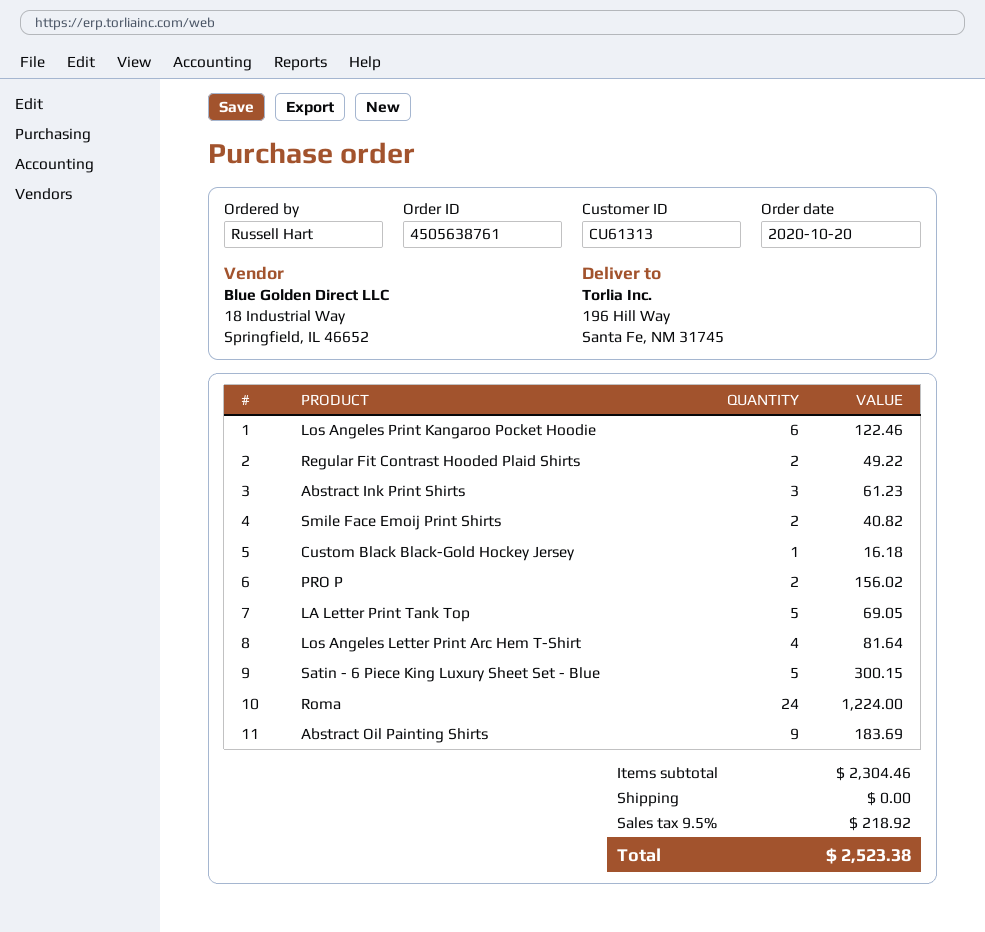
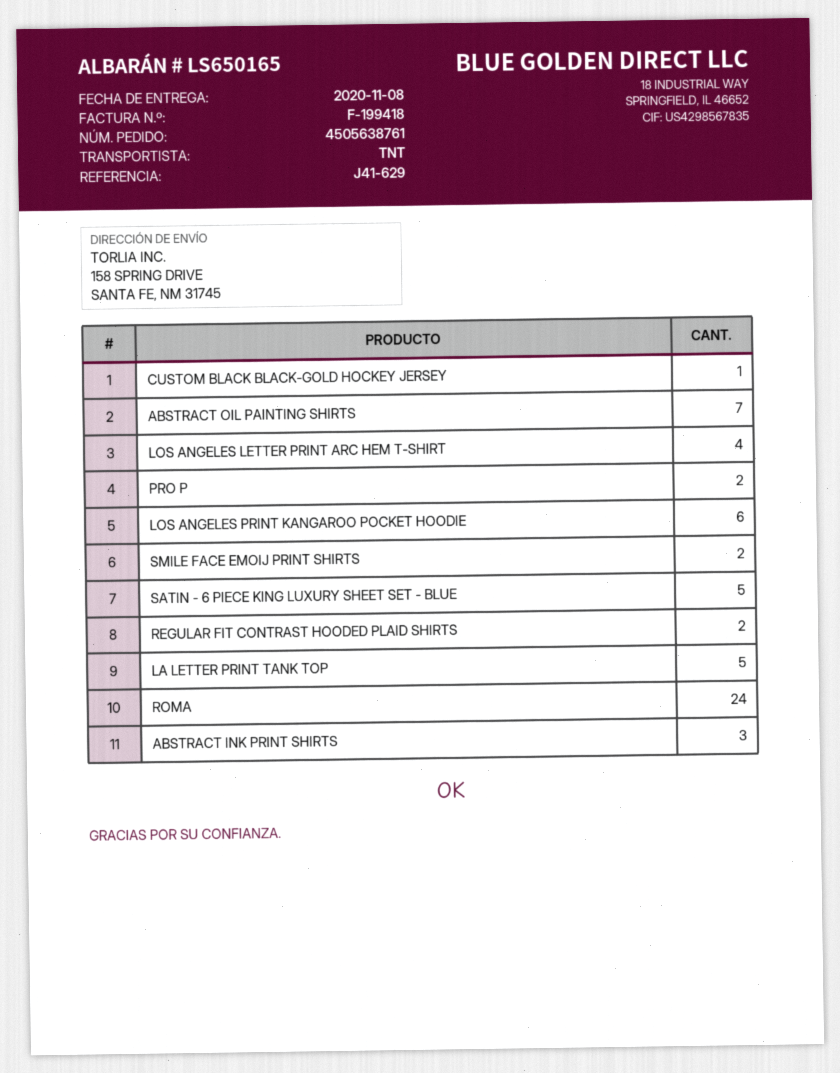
ship to: 196 Hill Way, Santa Fe, NM 31745 -> 158 SPRING DRIVE, SANTA FE, NM 31745
Abstract Oil Painting Shirts: 9 -> 7

